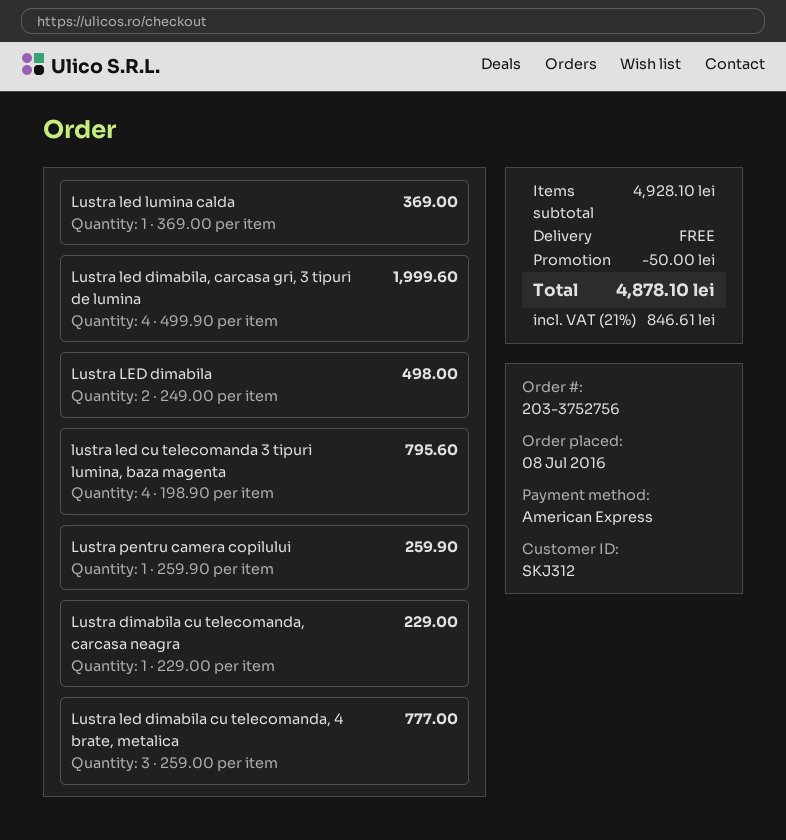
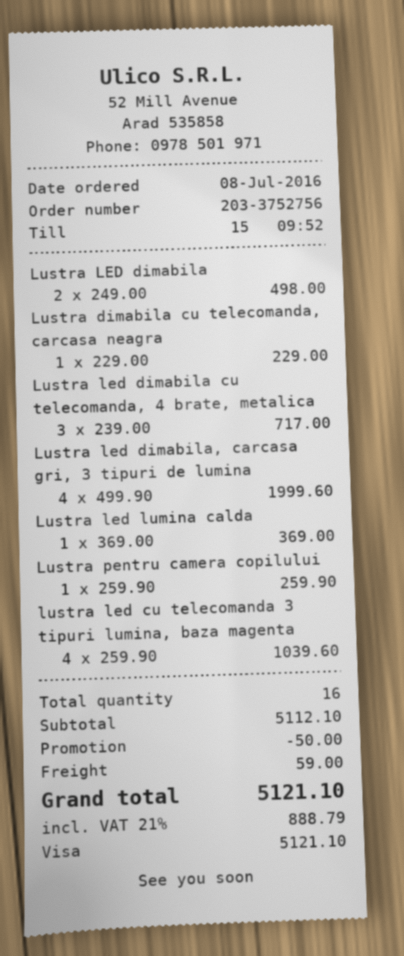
payment method: American Express -> Visa
lustra led cu telecomanda 3 tipuri lumina, baza magenta: 4 x 198.90 = 795.60 -> 4 x 259.90 = 1039.60
Lustra led dimabila cu telecomanda, 4 brate, metalica: 3 x 259.00 = 777.00 -> 3 x 239.00 = 717.00
subtotal: 4928.10 -> 5112.10
shipping: 0.00 -> 59.00
tax: 21% = 846.61 -> 21% = 888.79
total: 4878.10 -> 5121.10

